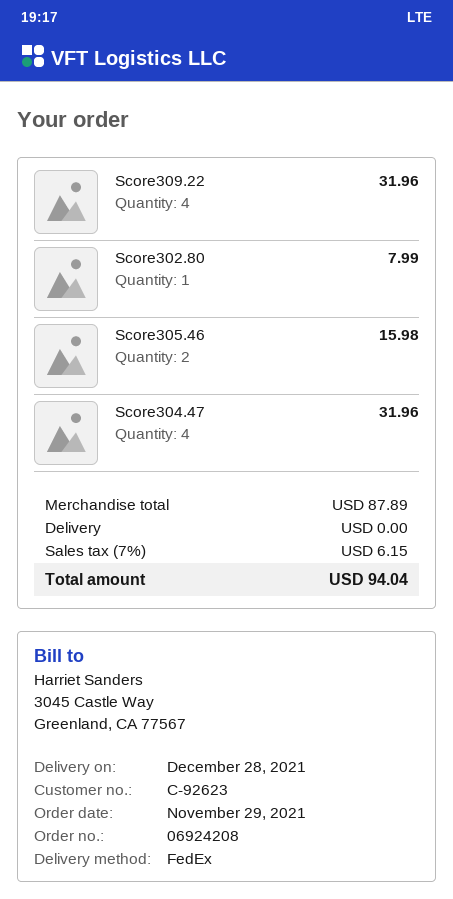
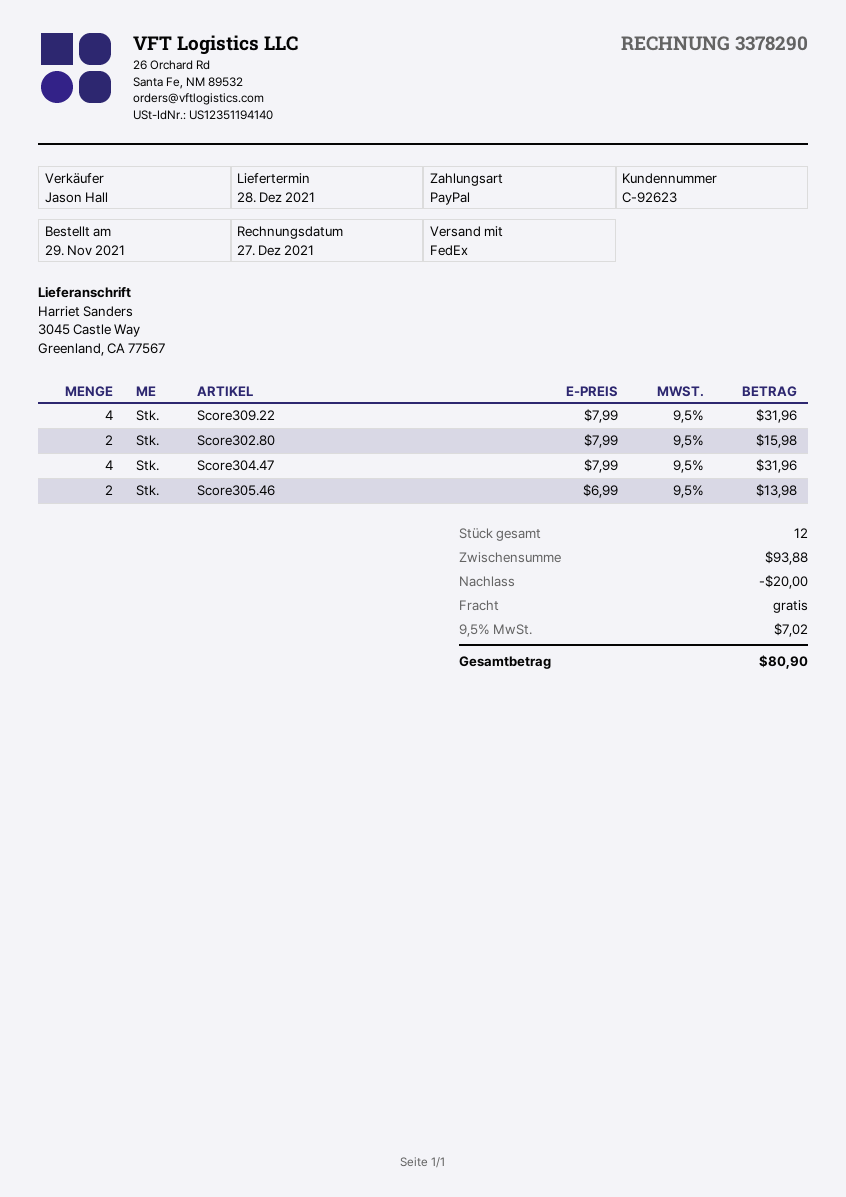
Score302.80: 1 for 7.99 -> 2 for 15.98
Score305.46: 2 for 15.98 -> 2 for 13.98
subtotal: 87.89 -> 93.88
discount: none -> 20.00
tax: 7% = 6.15 -> 9.5% = 7.02
total: 94.04 -> 80.90

